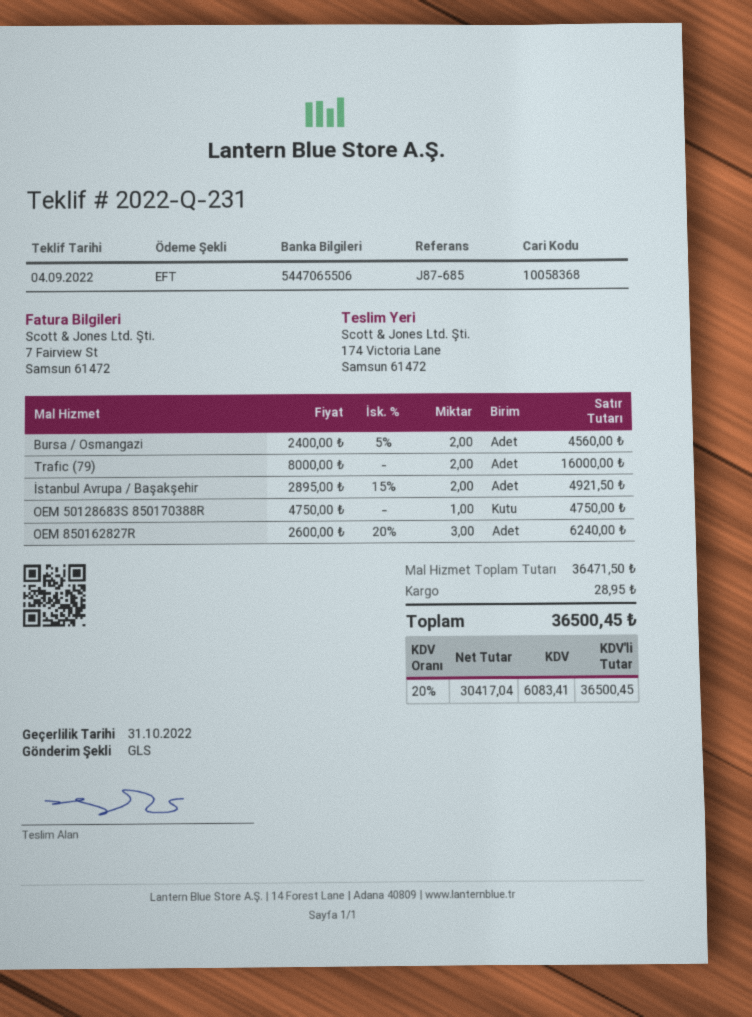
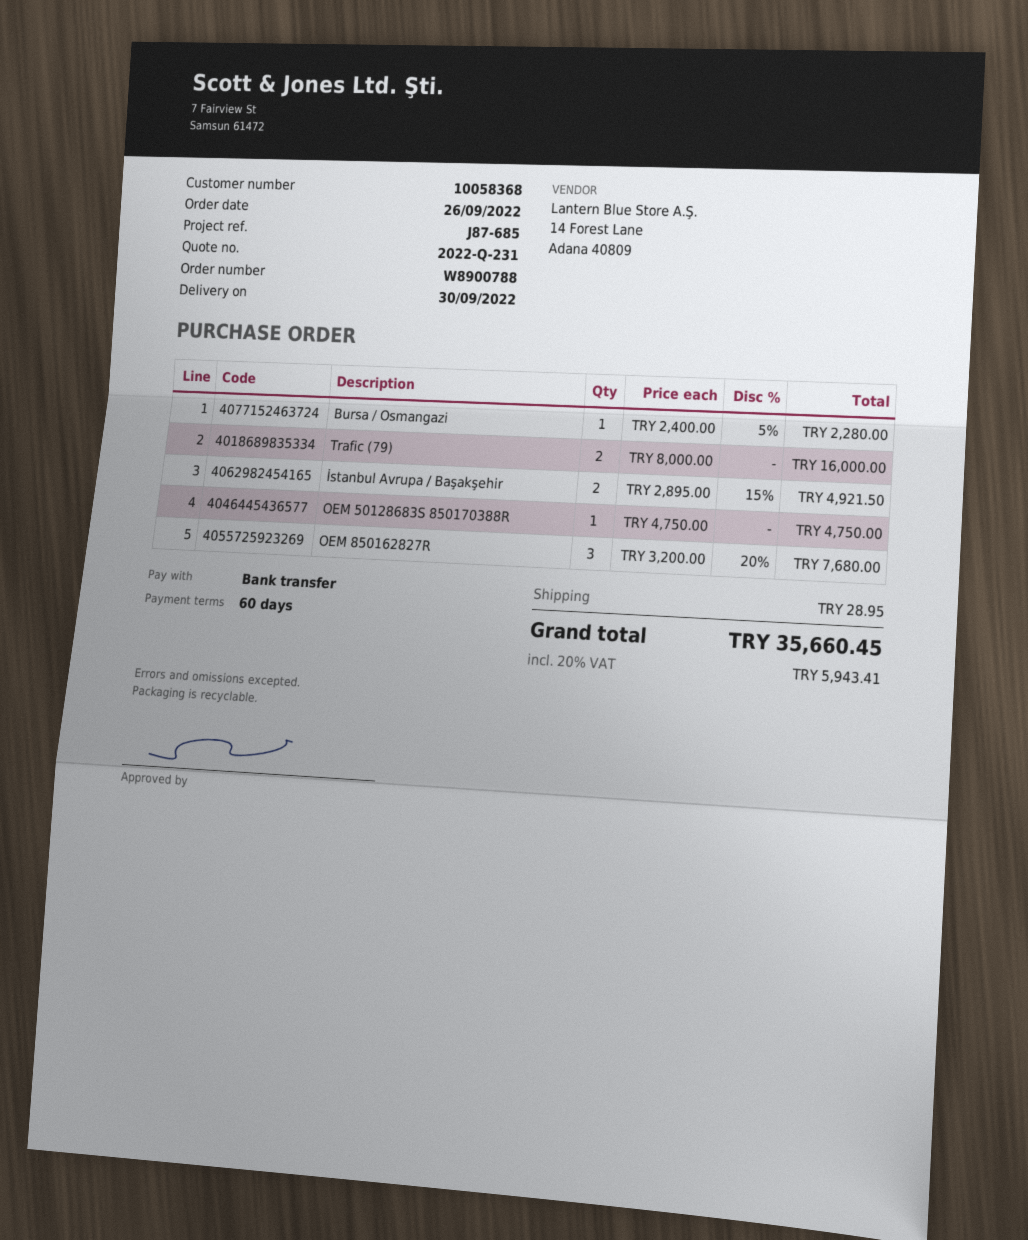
Bursa / Osmangazi: 2 x 2400.00 - 5% = 4560.00 -> 1 x 2400.00 - 5% = 2280.00
OEM 850162827R: 3 x 2600.00 - 20% = 6240.00 -> 3 x 3200.00 - 20% = 7680.00
tax: 20% = 6083.41 -> 20% = 5943.41
total: 36500.45 -> 35660.45

